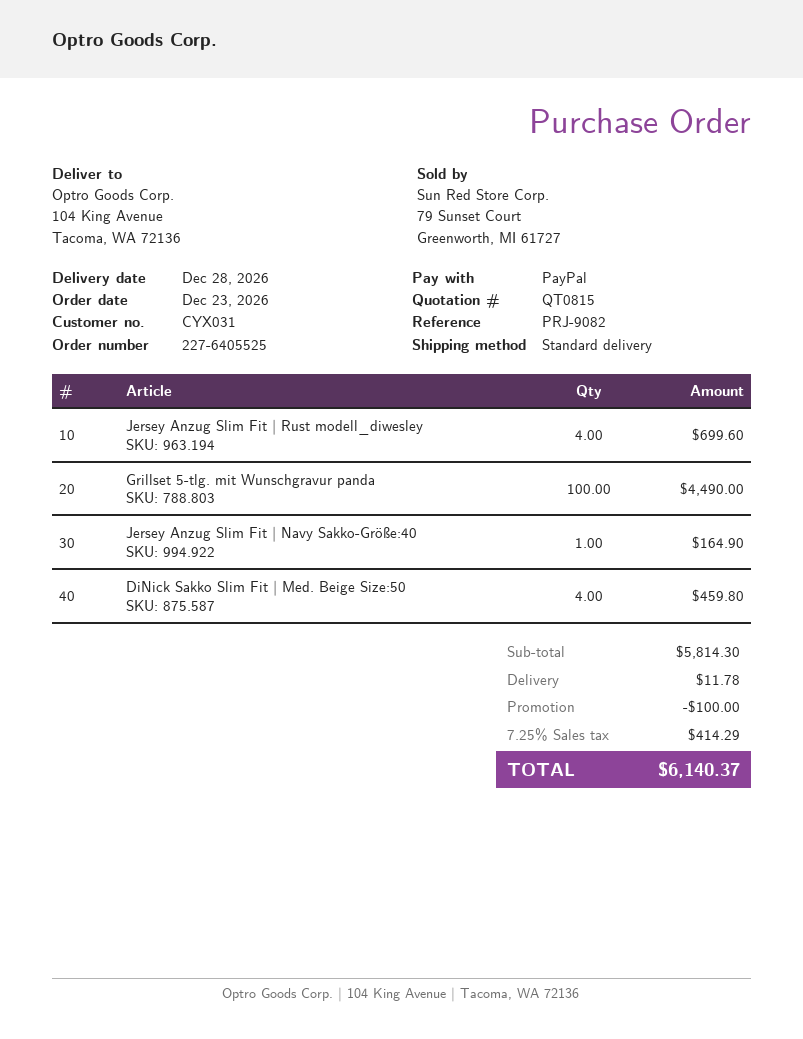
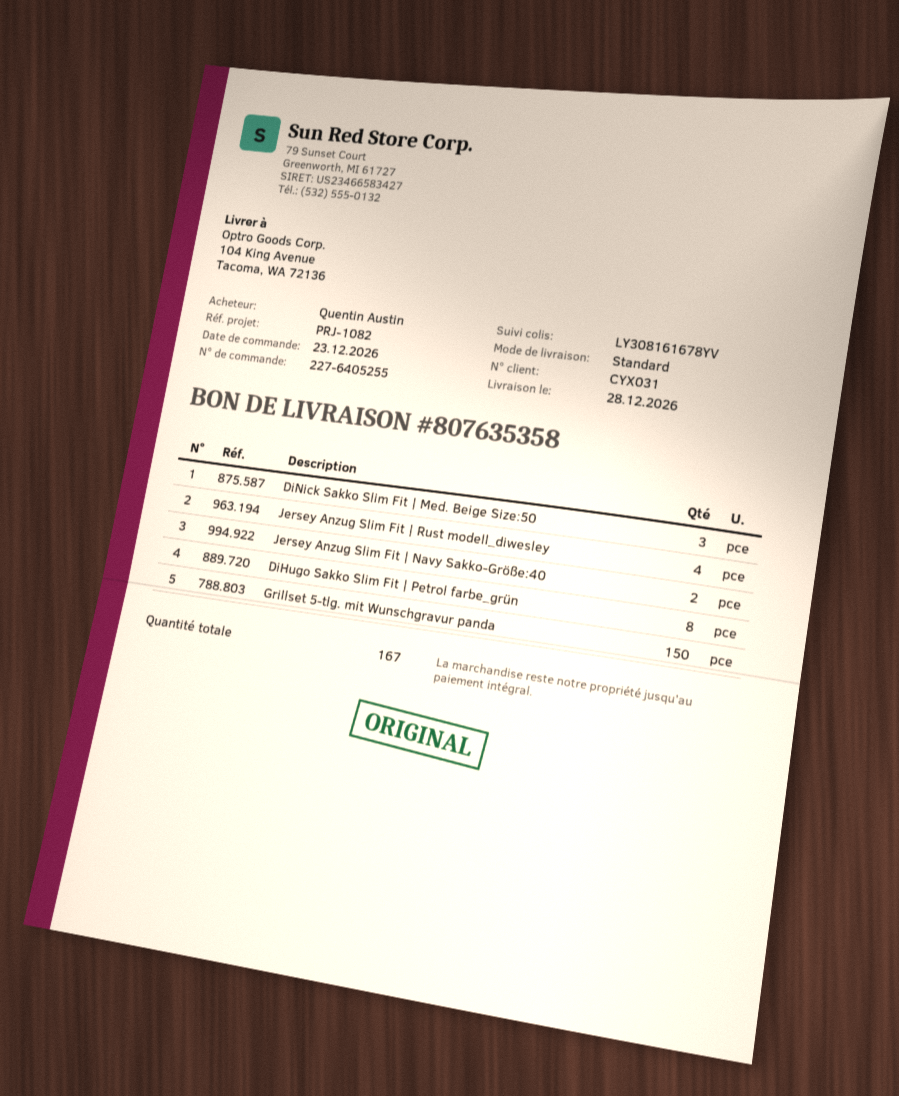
order number: 227-6405525 -> 227-6405255
reference: PRJ-9082 -> PRJ-1082
Grillset 5-tlg. mit Wunschgravur panda: 100 -> 150
Jersey Anzug Slim Fit | Navy Sakko-Größe:40: 1 -> 2
DiNick Sakko Slim Fit | Med. Beige Size:50: 4 -> 3
DiHugo Sakko Slim Fit | Petrol farbe_grün: none -> 8

